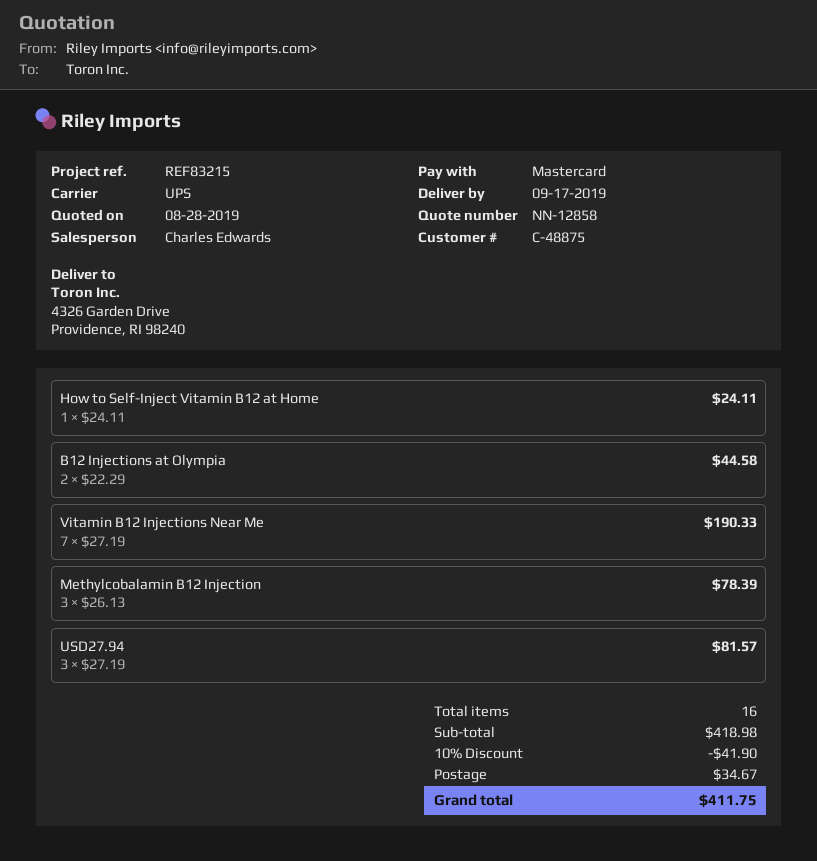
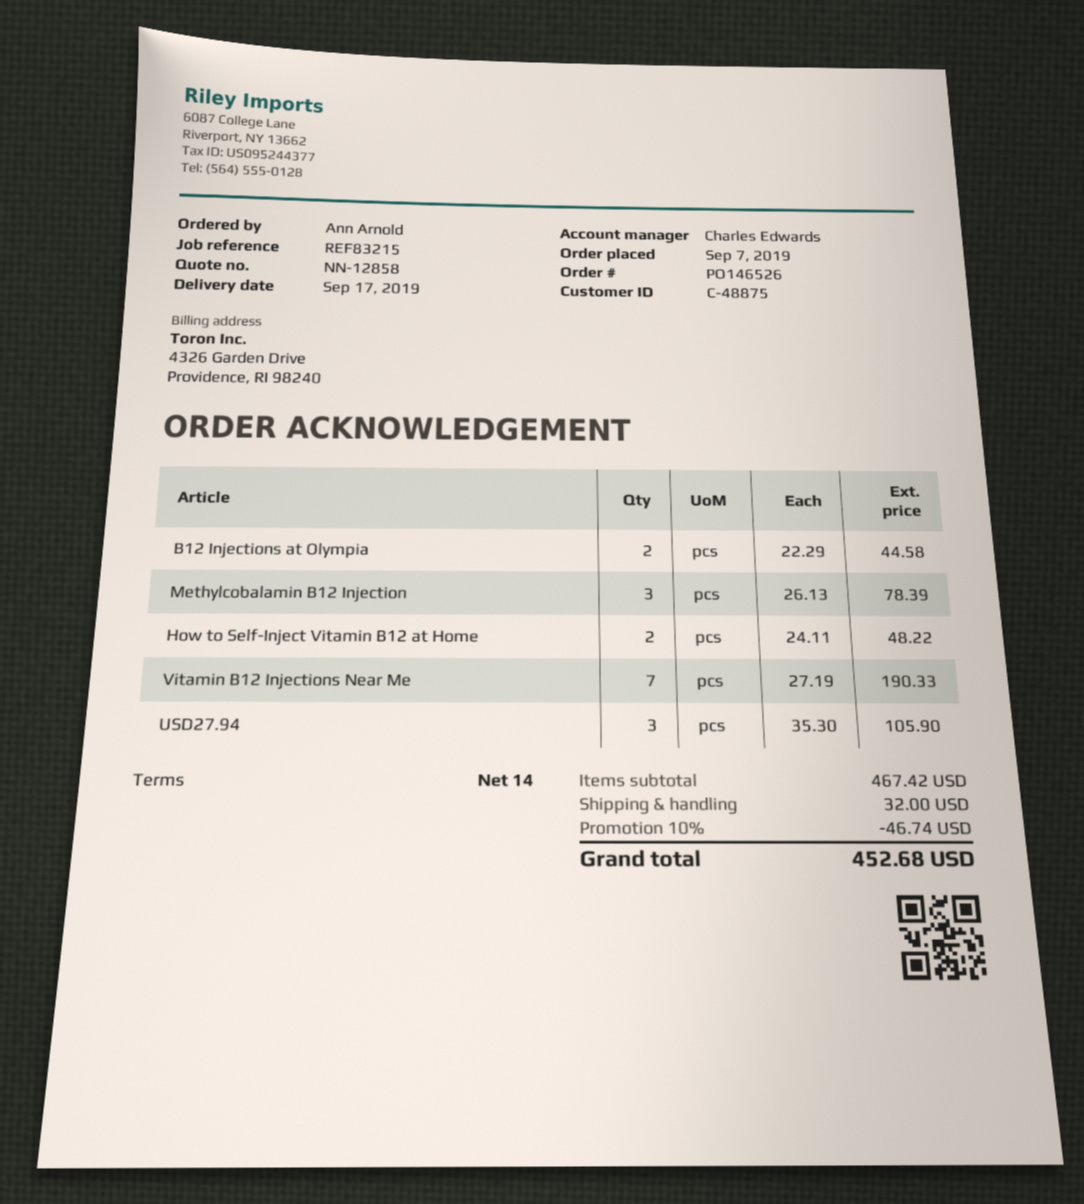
How to Self-Inject Vitamin B12 at Home: 1 x 24.11 = 24.11 -> 2 x 24.11 = 48.22
USD27.94: 3 x 27.19 = 81.57 -> 3 x 35.30 = 105.90
subtotal: 418.98 -> 467.42
discount: 10% = 41.90 -> 10% = 46.74
shipping: 34.67 -> 32.00
total: 411.75 -> 452.68

